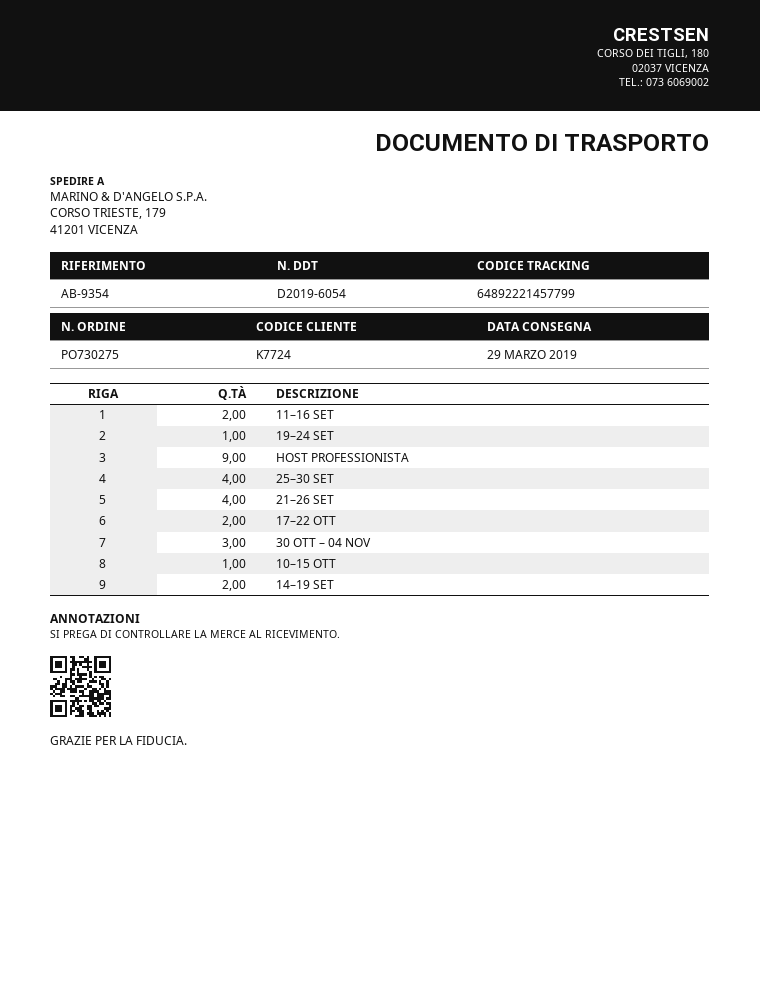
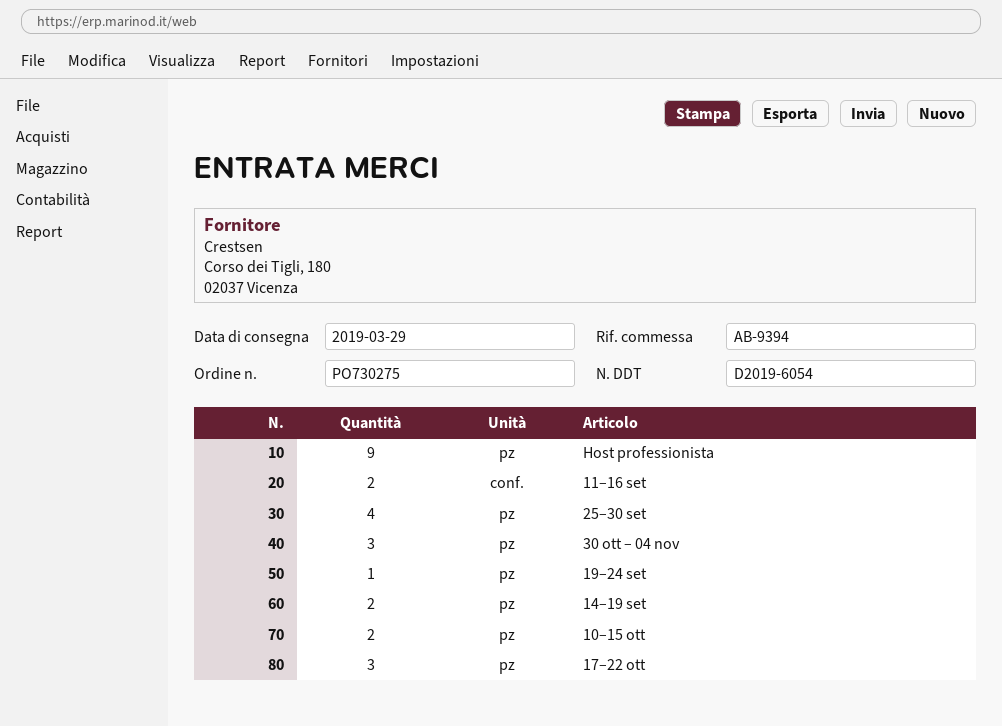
reference: AB-9354 -> AB-9394
21–26 SET: 4 -> none
17–22 OTT: 2 -> 3
10–15 OTT: 1 -> 2

